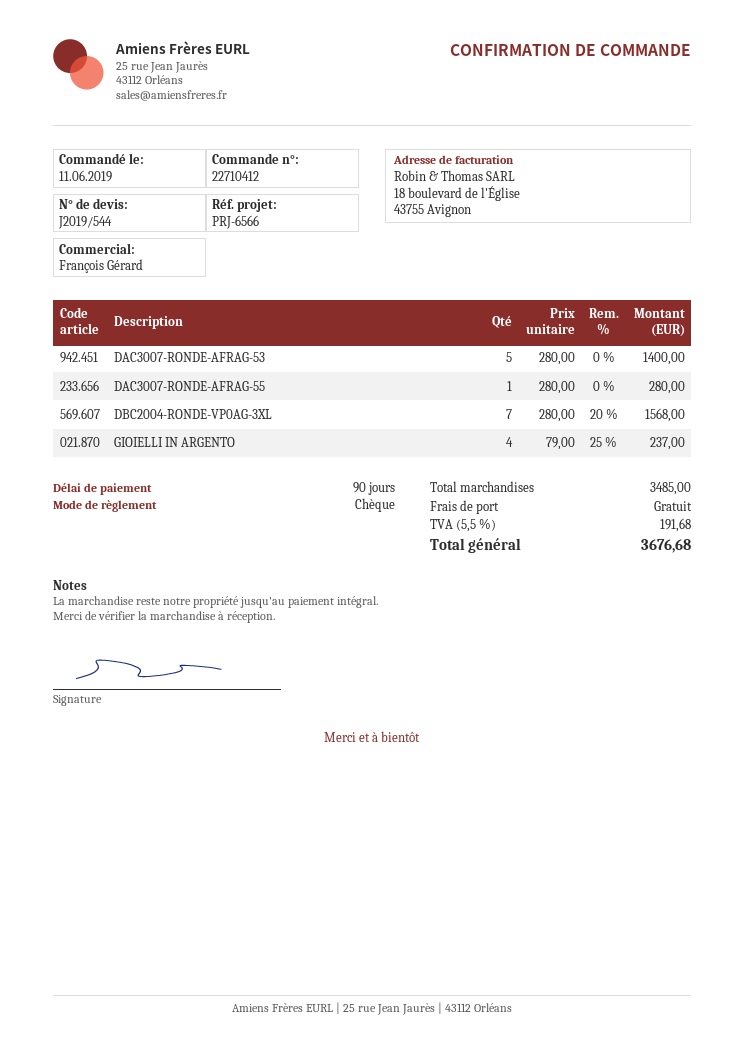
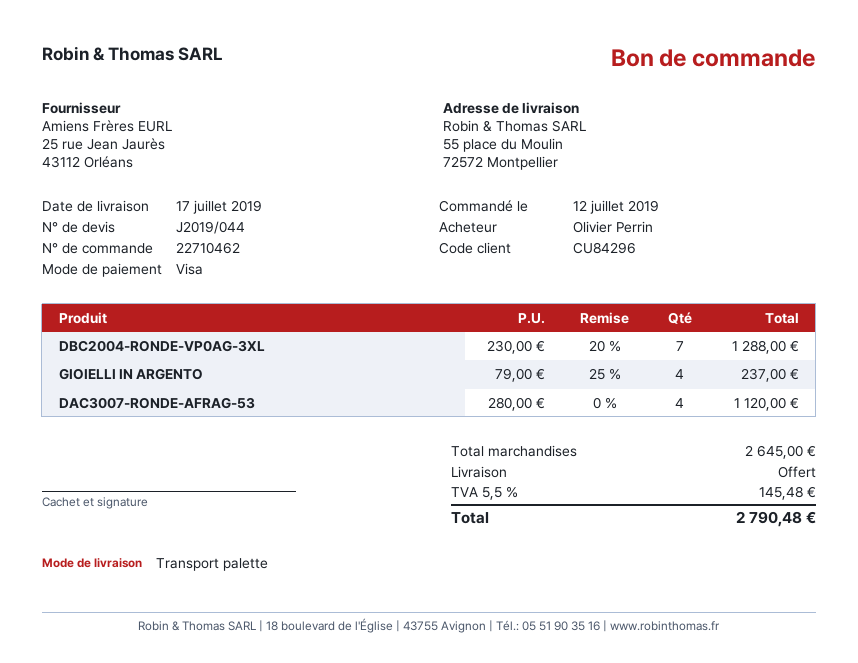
quote number: J2019/544 -> J2019/044
order number: 22710412 -> 22710462
order date: 2019-06-11 -> 2019-07-12
payment method: cheque -> Visa
DAC3007-RONDE-AFRAG-53: 5 x 280.00 = 1400.00 -> 4 x 280.00 = 1120.00
DAC3007-RONDE-AFRAG-55: 1 x 280.00 = 280.00 -> none
DBC2004-RONDE-VP0AG-3XL: 7 x 280.00 - 20% = 1568.00 -> 7 x 230.00 - 20% = 1288.00
subtotal: 3485.00 -> 2645.00
tax: 5.5% = 191.68 -> 5.5% = 145.48
total: 3676.68 -> 2790.48

